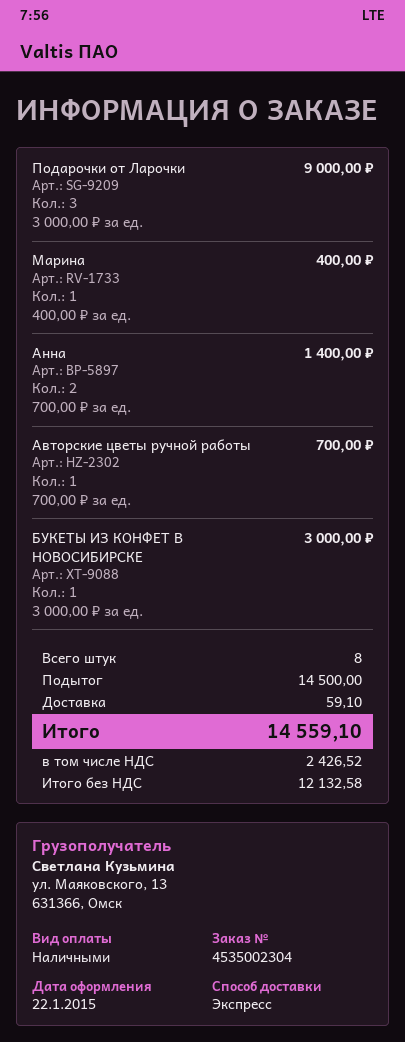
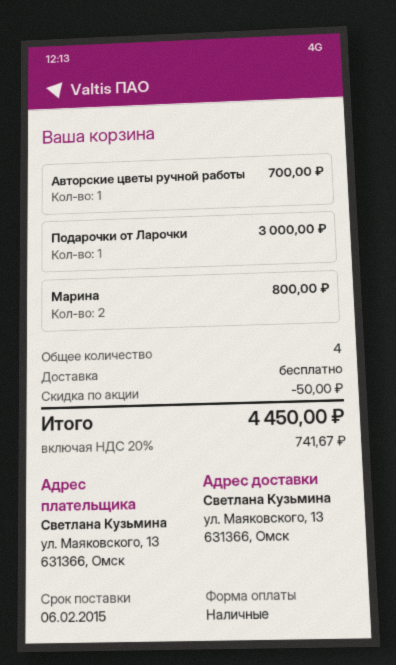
Подарочки от Ларочки: 3 for 9000.00 -> 1 for 3000.00
Марина: 1 for 400.00 -> 2 for 800.00
Анна: 2 for 1400.00 -> none
БУКЕТЫ ИЗ КОНФЕТ В НОВОСИБИРСКЕ: 1 for 3000.00 -> none
total quantity: 8 -> 4
discount: none -> 50.00
shipping: 59.10 -> 0.00
tax: 2426.52 -> 741.67
total: 14559.10 -> 4450.00

